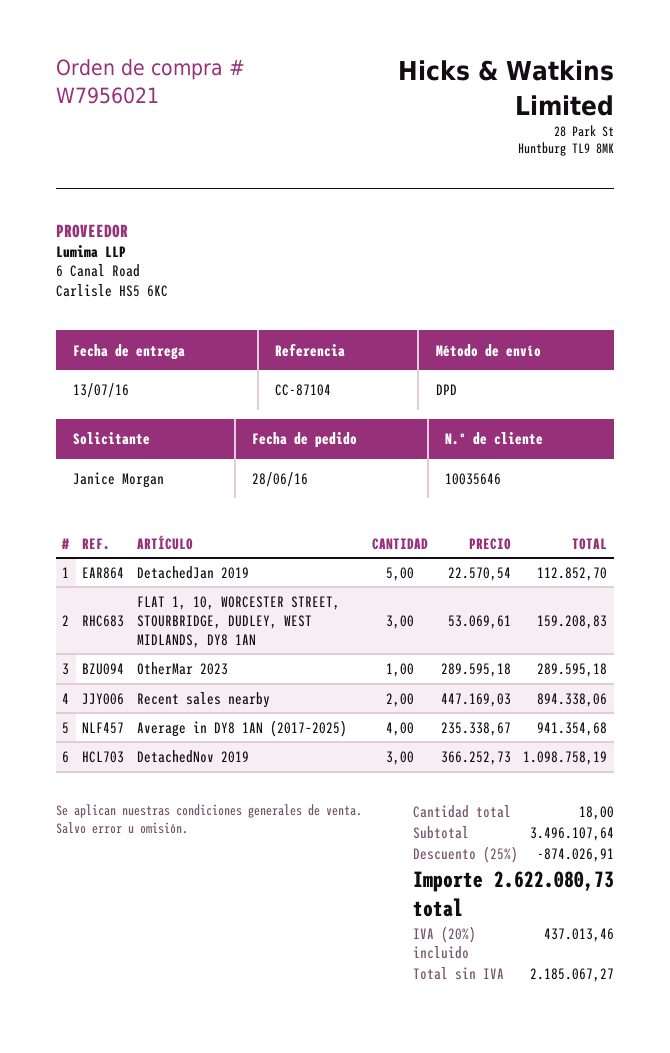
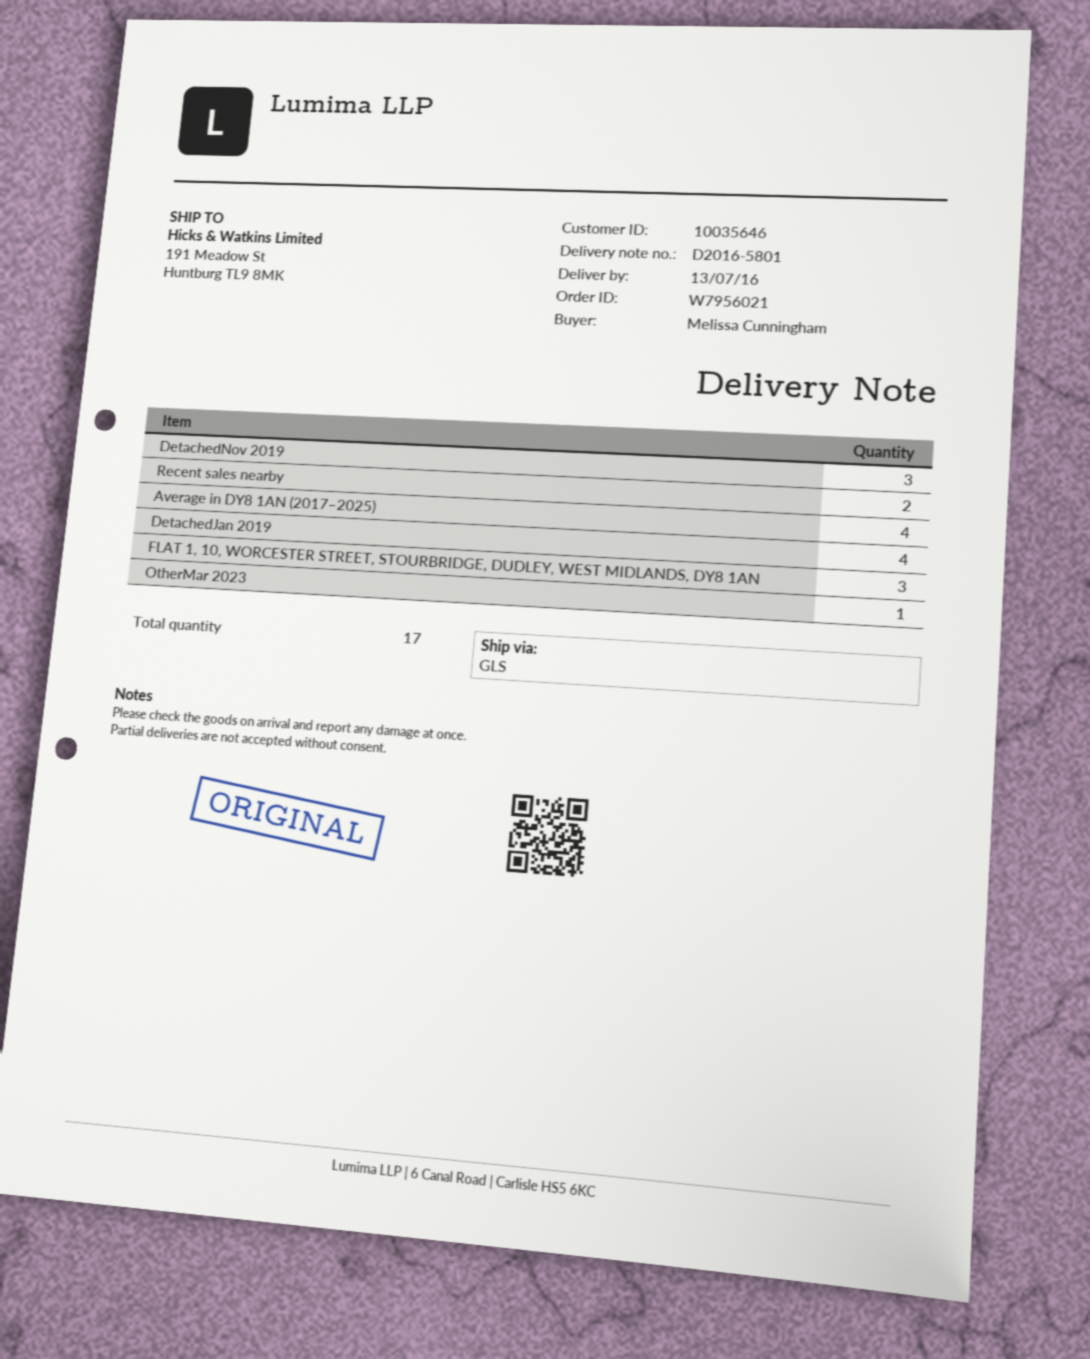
ordered by: Janice Morgan -> Melissa Cunningham
shipping method: DPD -> GLS
DetachedJan 2019: 5 -> 4
total quantity: 18 -> 17

